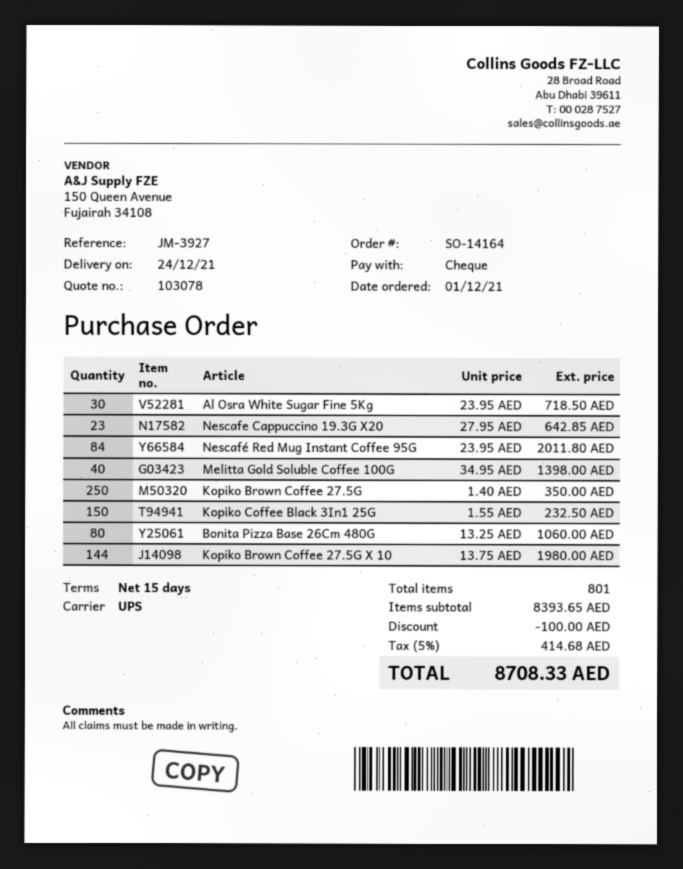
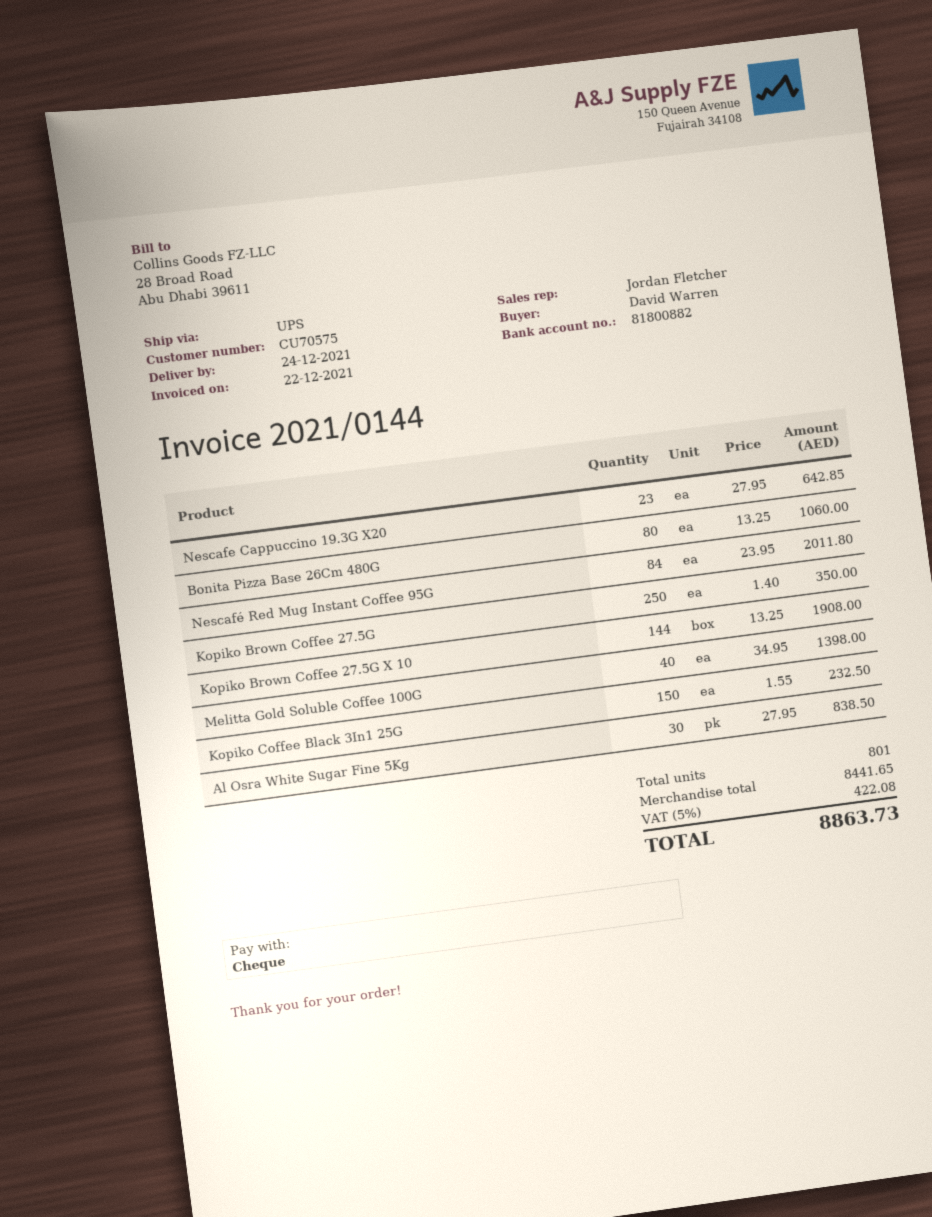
Al Osra White Sugar Fine 5Kg: 30 x 23.95 = 718.50 -> 30 x 27.95 = 838.50
Kopiko Brown Coffee 27.5G X 10: 144 x 13.75 = 1980.00 -> 144 x 13.25 = 1908.00
subtotal: 8393.65 -> 8441.65
discount: 100.00 -> none
tax: 5% = 414.68 -> 5% = 422.08
total: 8708.33 -> 8863.73

